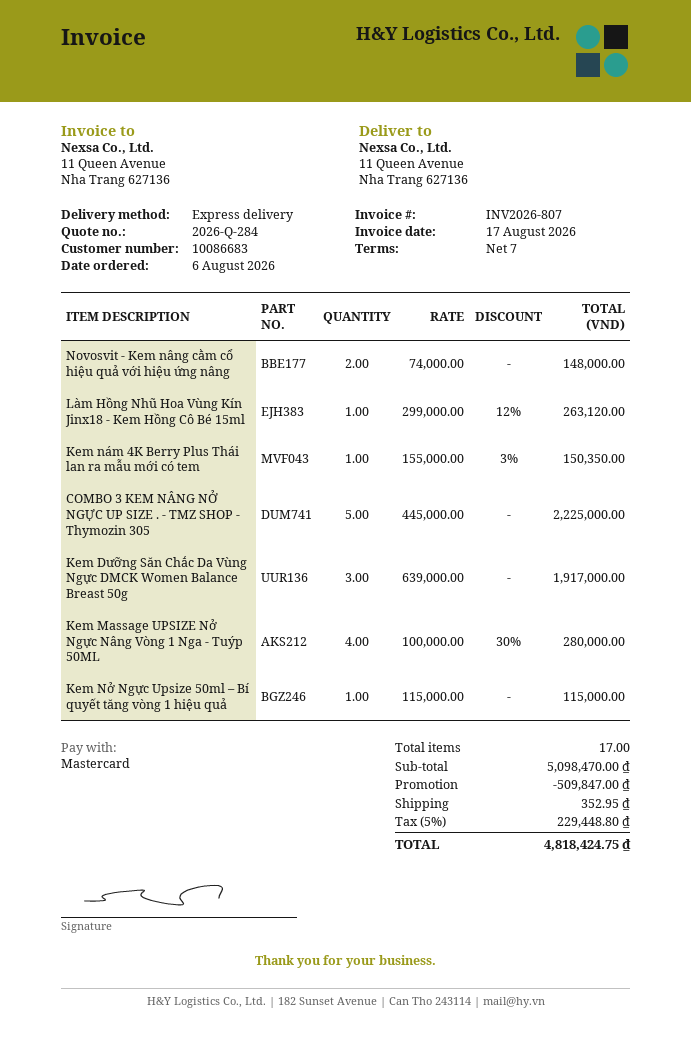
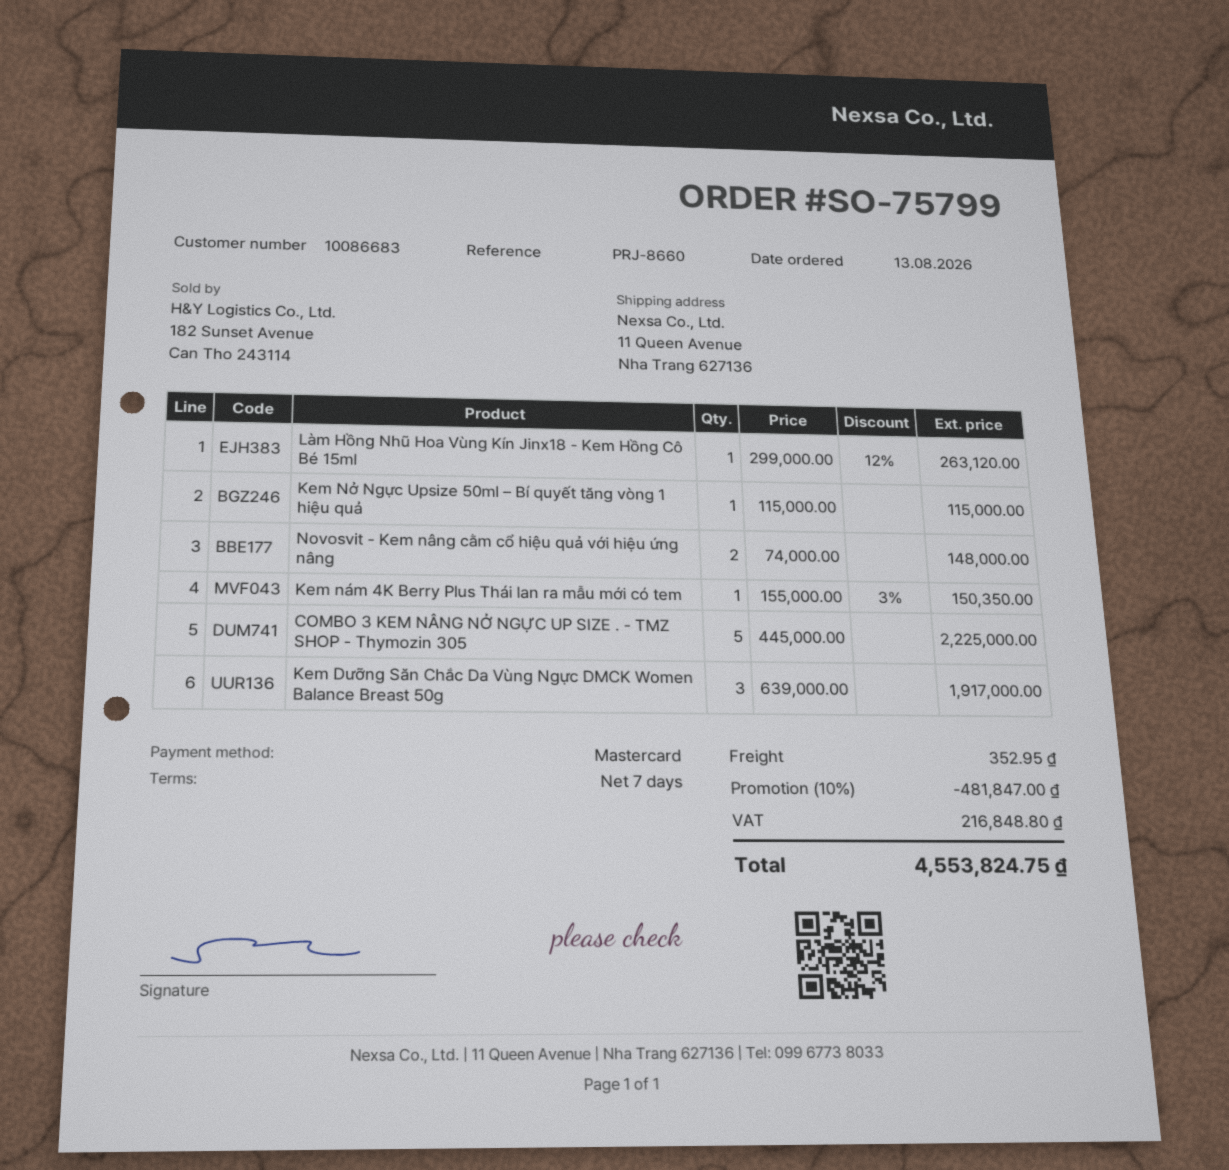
order date: 2026-08-06 -> 2026-08-13
Kem Massage UPSIZE Nở Ngực Nâng Vòng 1 Nga - Tuýp 50ML: 4 x 100000.00 - 30% = 280000.00 -> none
discount: 509847.00 -> 481847.00
tax: 229448.80 -> 216848.80
total: 4818424.75 -> 4553824.75

